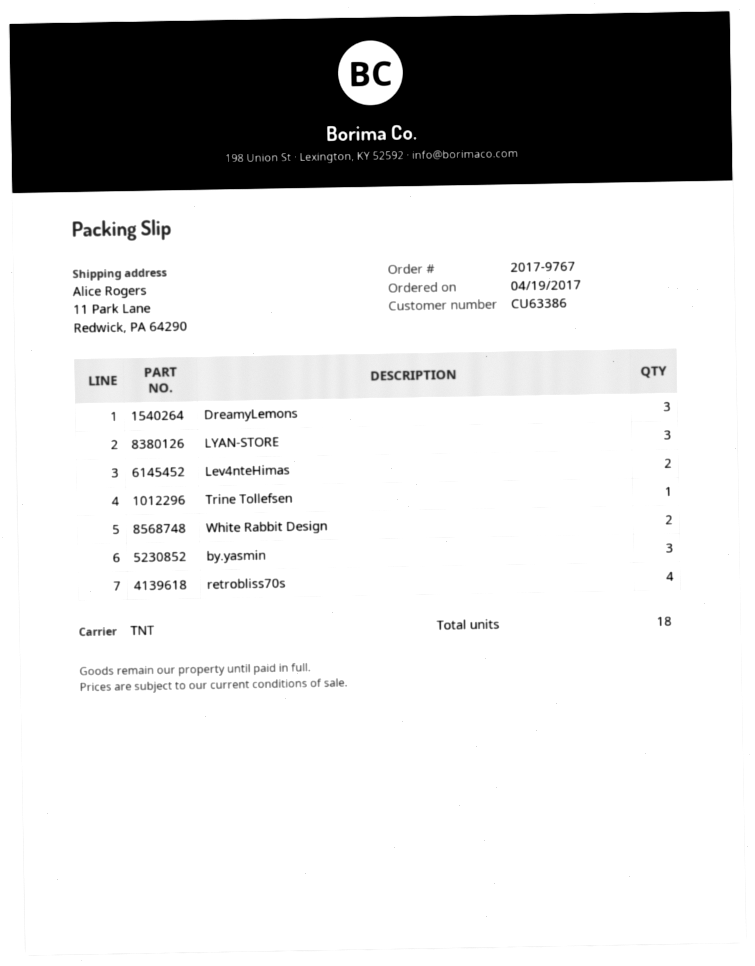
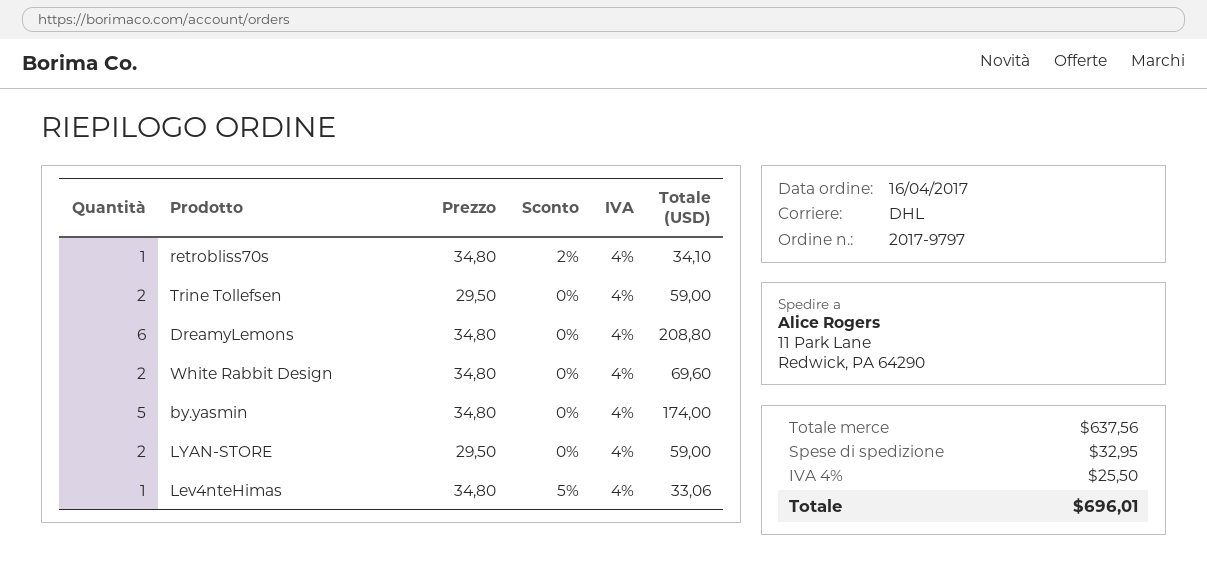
order number: 2017-9767 -> 2017-9797
order date: 2017-04-19 -> 2017-04-16
shipping method: TNT -> DHL
DreamyLemons: 3 -> 6
LYAN-STORE: 3 -> 2
Lev4nteHimas: 2 -> 1
Trine Tollefsen: 1 -> 2
by.yasmin: 3 -> 5
retrobliss70s: 4 -> 1

